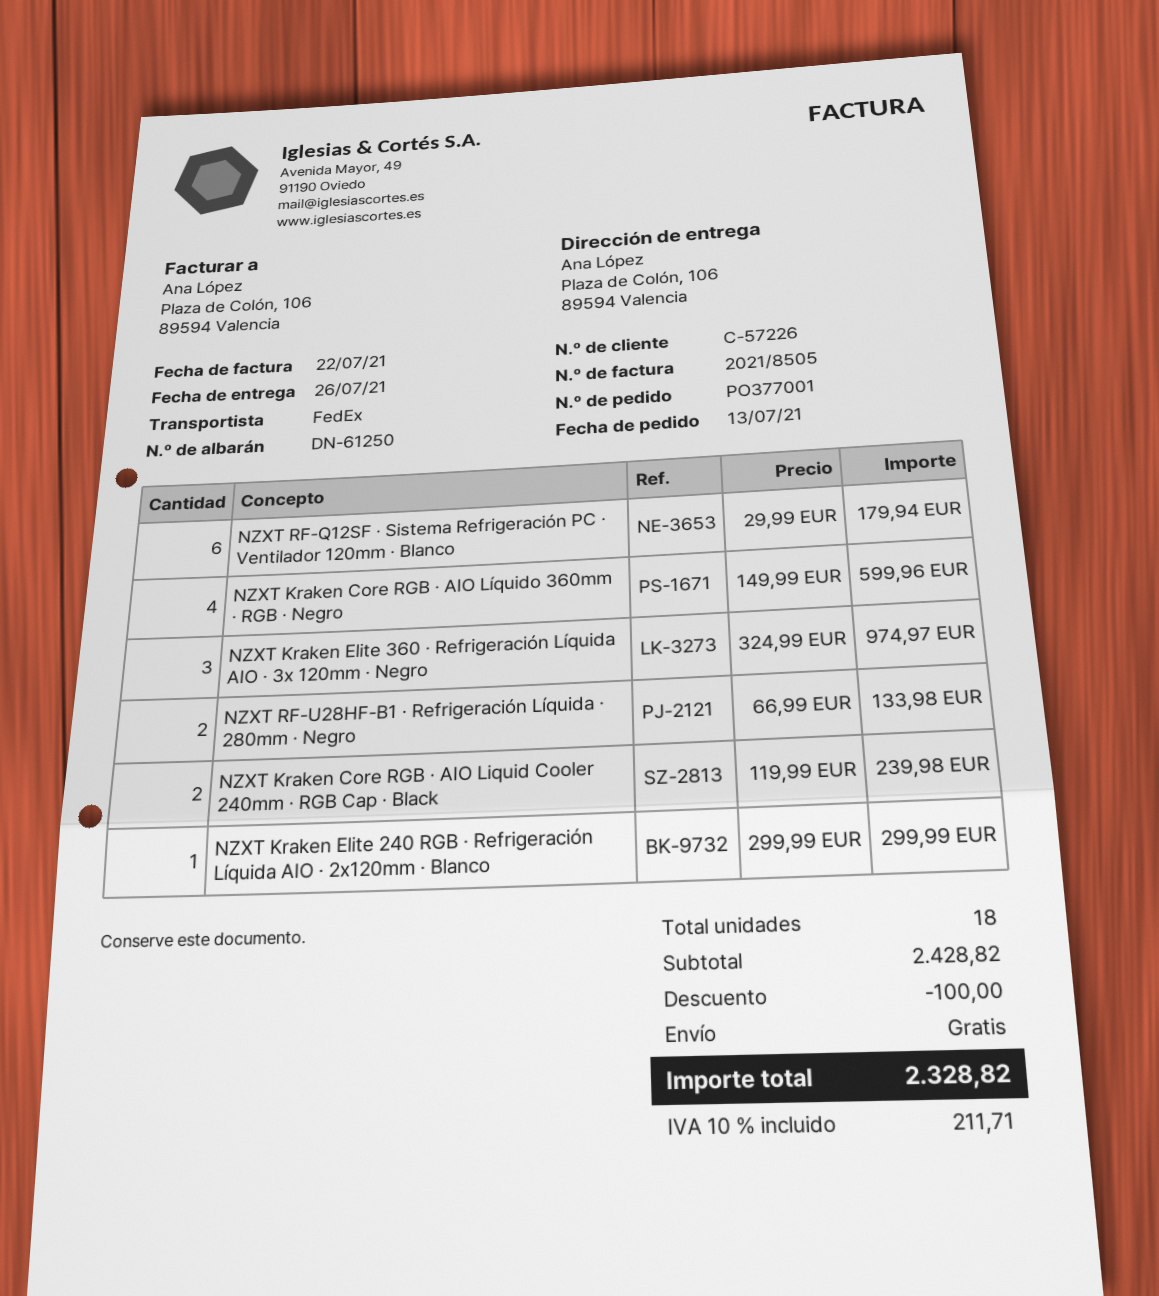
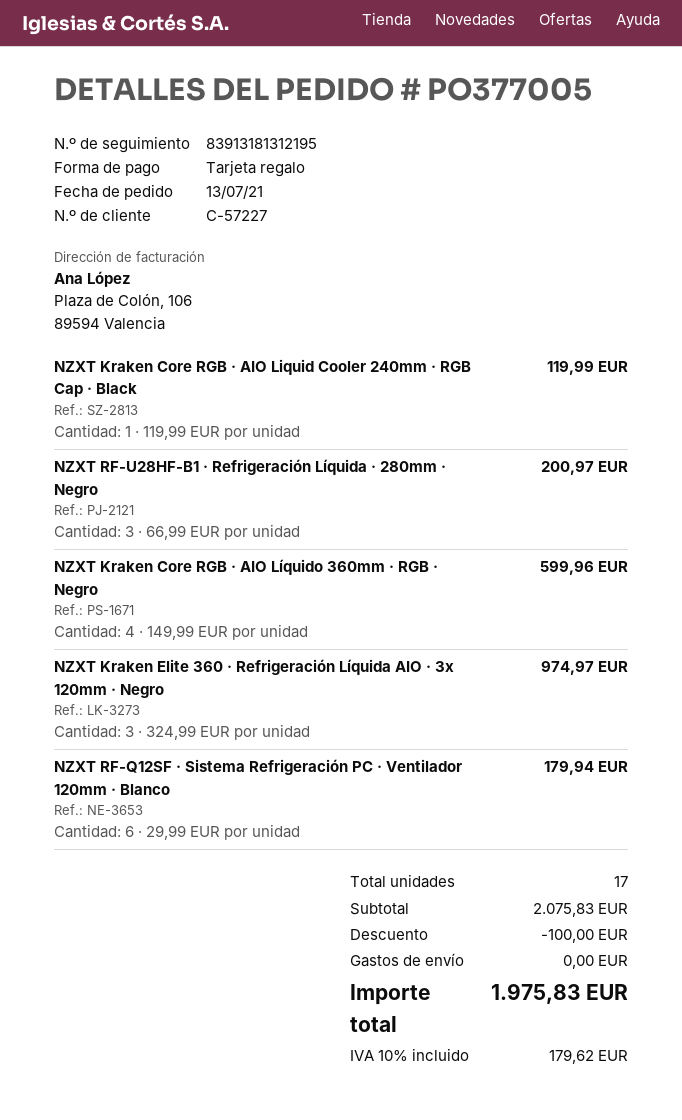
order number: PO377001 -> PO377005
customer number: C-57226 -> C-57227
NZXT RF-U28HF-B1 · Refrigeración Líquida · 280mm · Negro: 2 x 66.99 = 133.98 -> 3 x 66.99 = 200.97
NZXT Kraken Core RGB · AIO Liquid Cooler 240mm · RGB Cap · Black: 2 x 119.99 = 239.98 -> 1 x 119.99 = 119.99
NZXT Kraken Elite 240 RGB · Refrigeración Líquida AIO · 2x120mm · Blanco: 1 x 299.99 = 299.99 -> none
total quantity: 18 -> 17
subtotal: 2428.82 -> 2075.83
tax: 10% = 211.71 -> 10% = 179.62
total: 2328.82 -> 1975.83

